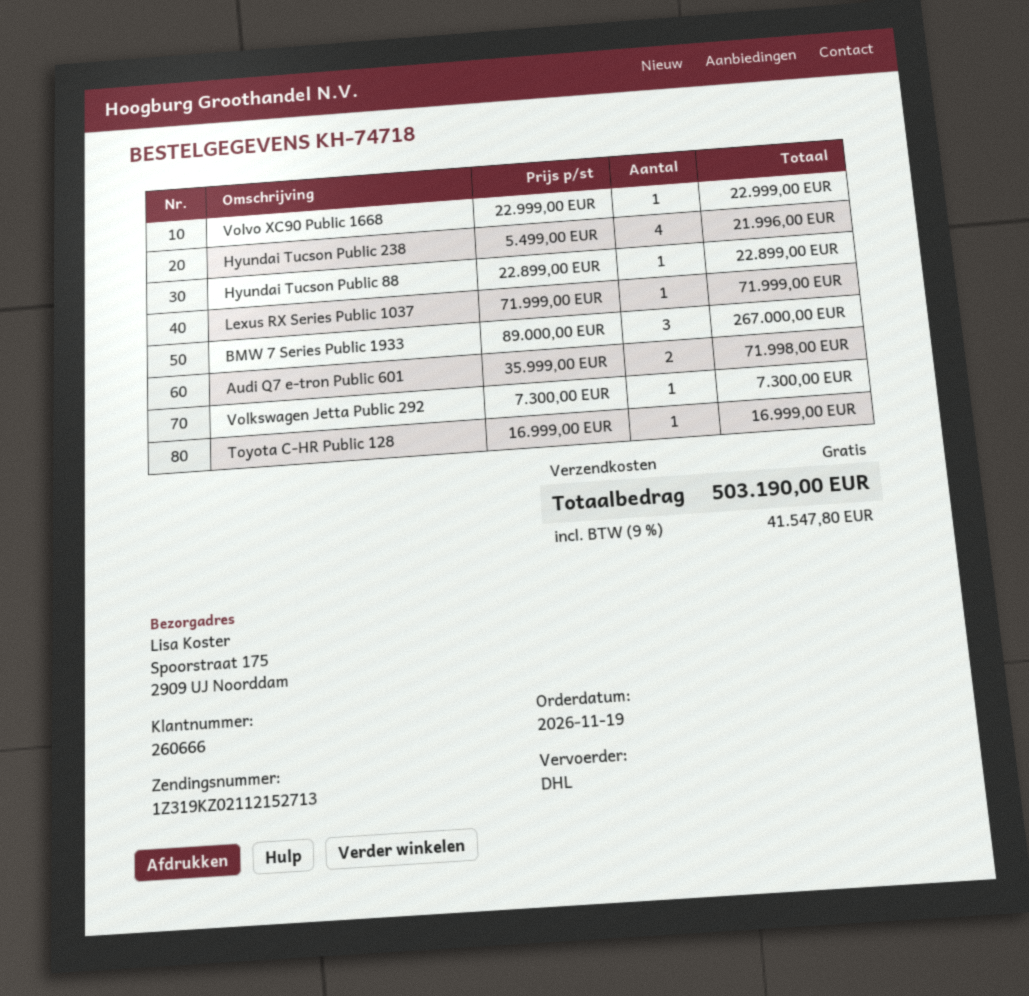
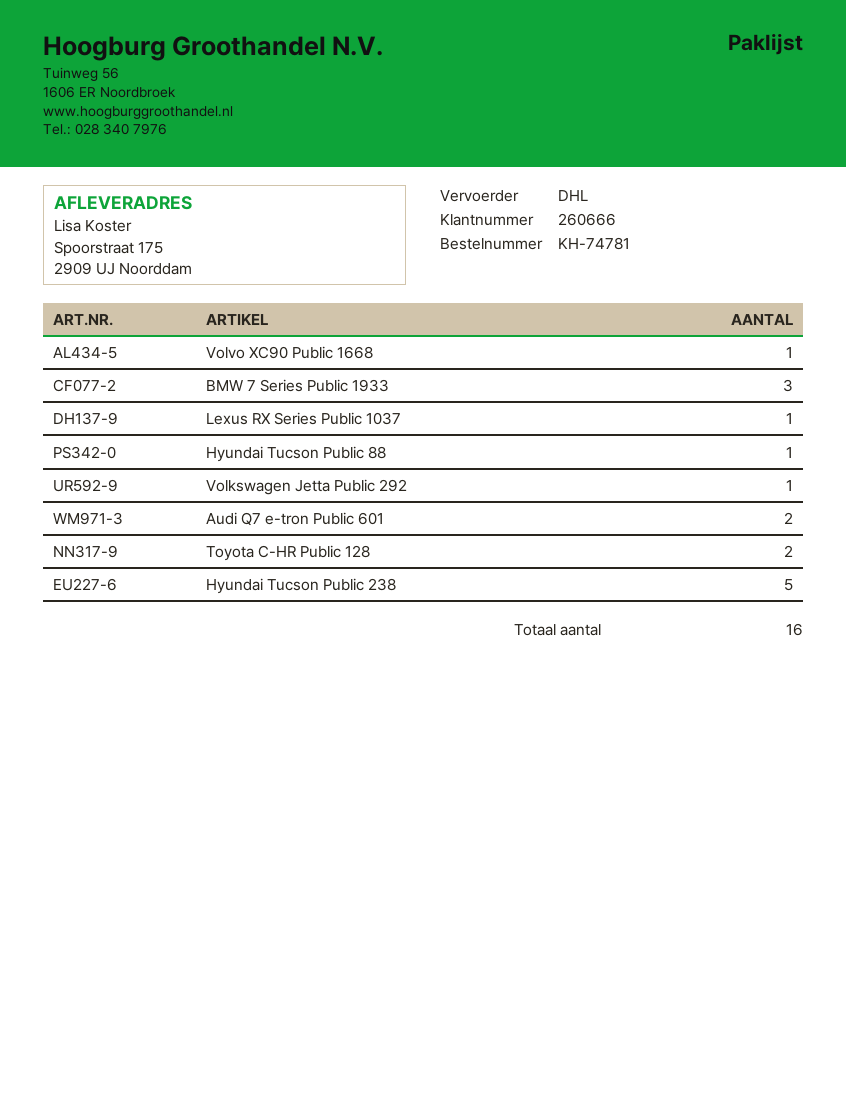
order number: KH-74718 -> KH-74781
Hyundai Tucson Public 238: 4 -> 5
Toyota C-HR Public 128: 1 -> 2

